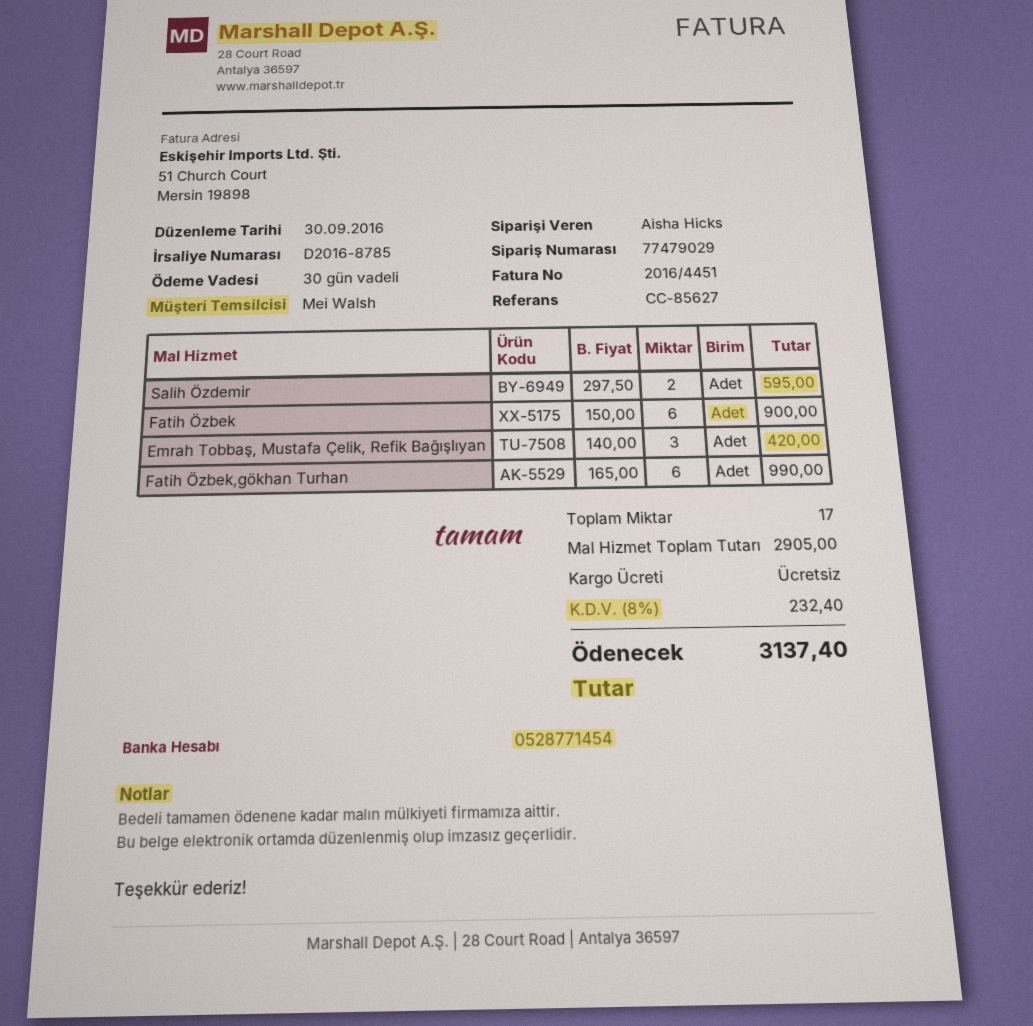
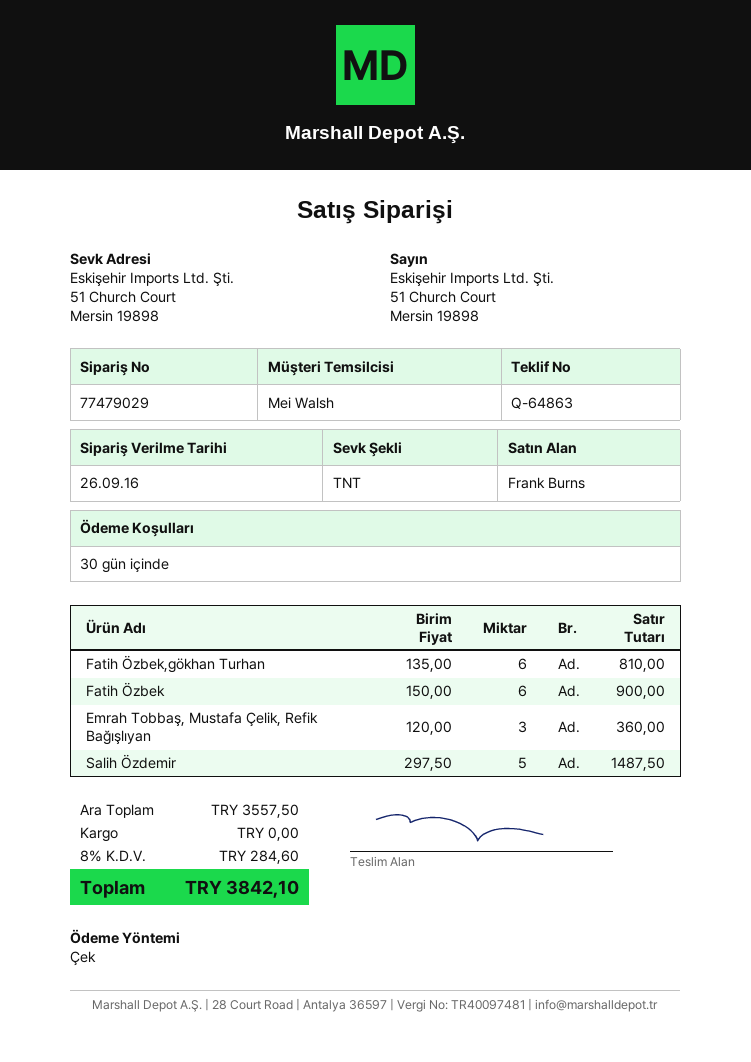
ordered by: Aisha Hicks -> Frank Burns
Salih Özdemir: 2 x 297.50 = 595.00 -> 5 x 297.50 = 1487.50
Emrah Tobbaş, Mustafa Çelik, Refik Bağışlıyan: 3 x 140.00 = 420.00 -> 3 x 120.00 = 360.00
Fatih Özbek,gökhan Turhan: 6 x 165.00 = 990.00 -> 6 x 135.00 = 810.00
subtotal: 2905.00 -> 3557.50
tax: 8% = 232.40 -> 8% = 284.60
total: 3137.40 -> 3842.10

